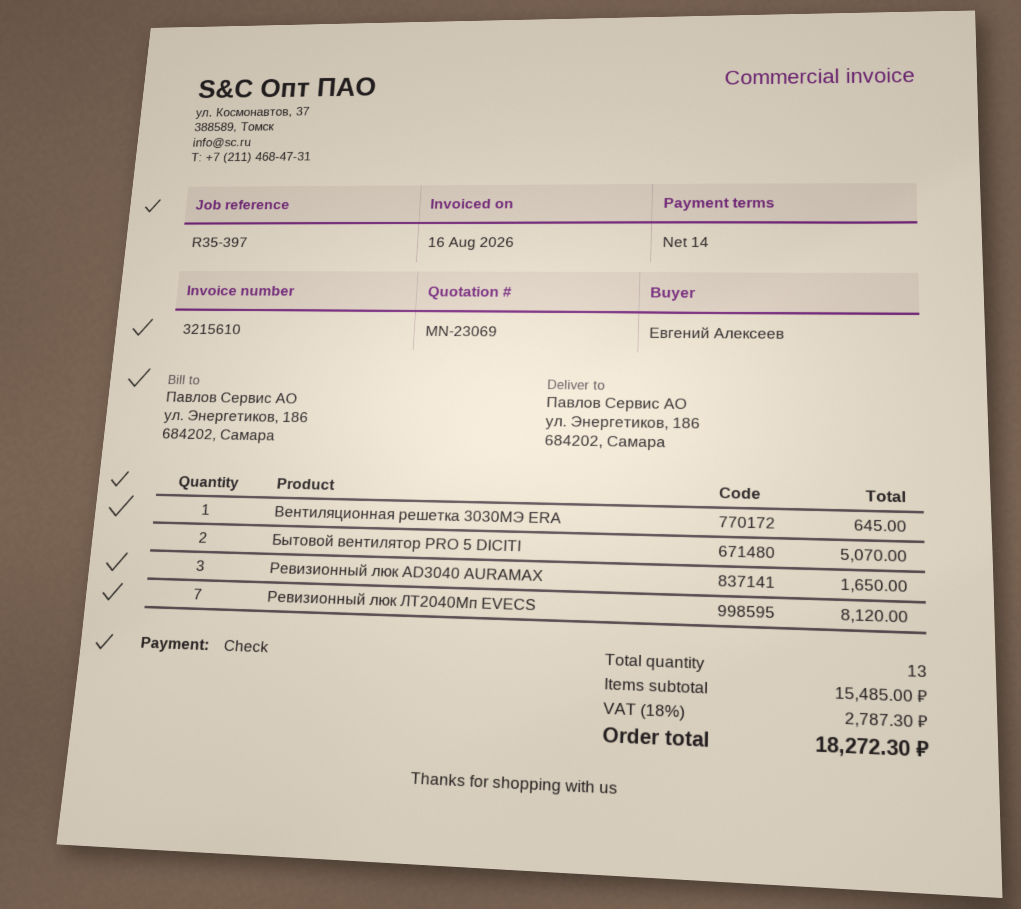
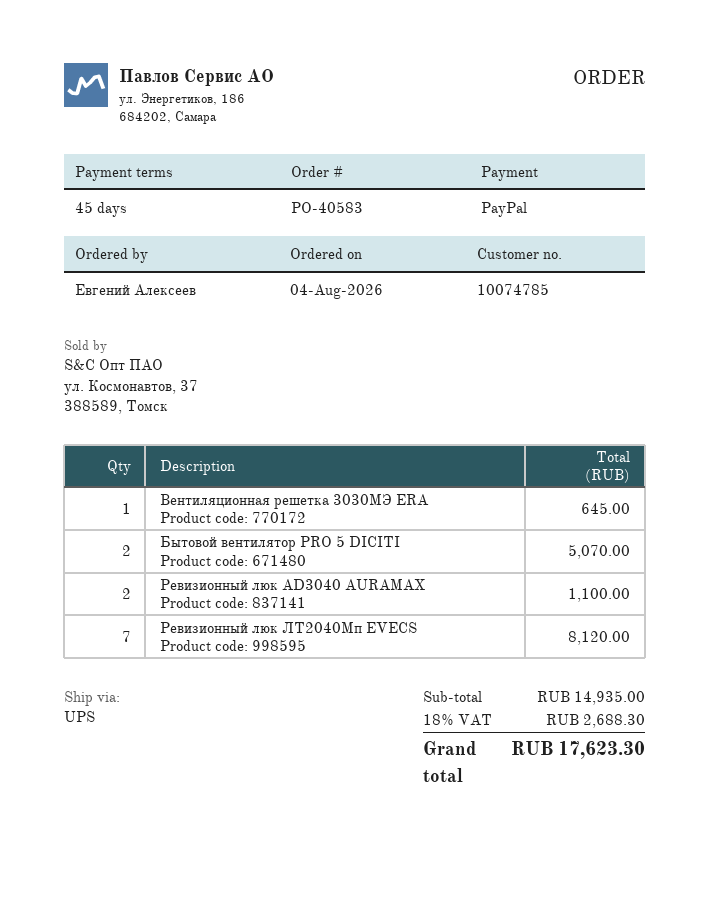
payment terms: 14 days -> 45 days
payment method: cheque -> PayPal
Ревизионный люк AD3040 AURAMAX: 3 for 1650.00 -> 2 for 1100.00
subtotal: 15485.00 -> 14935.00
tax: 18% = 2787.30 -> 18% = 2688.30
total: 18272.30 -> 17623.30

